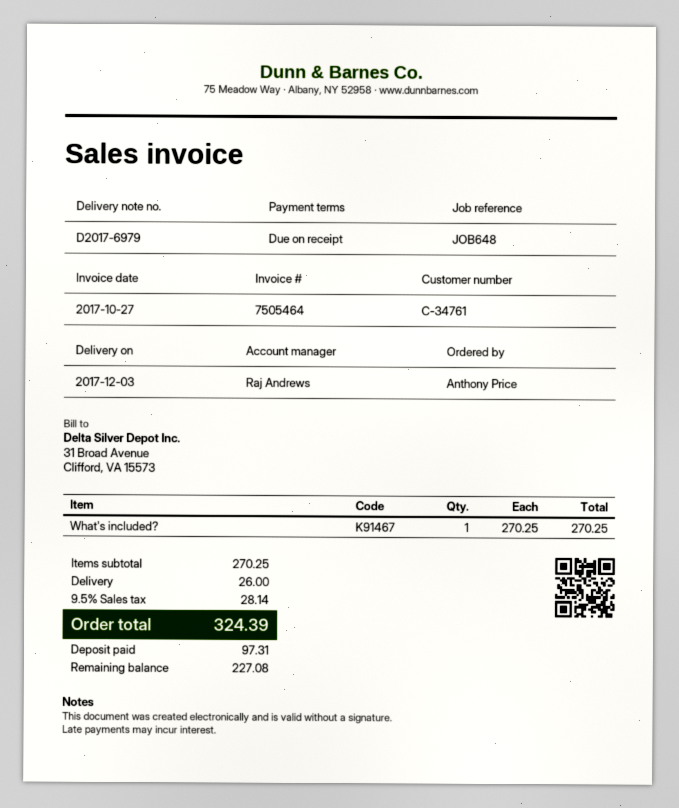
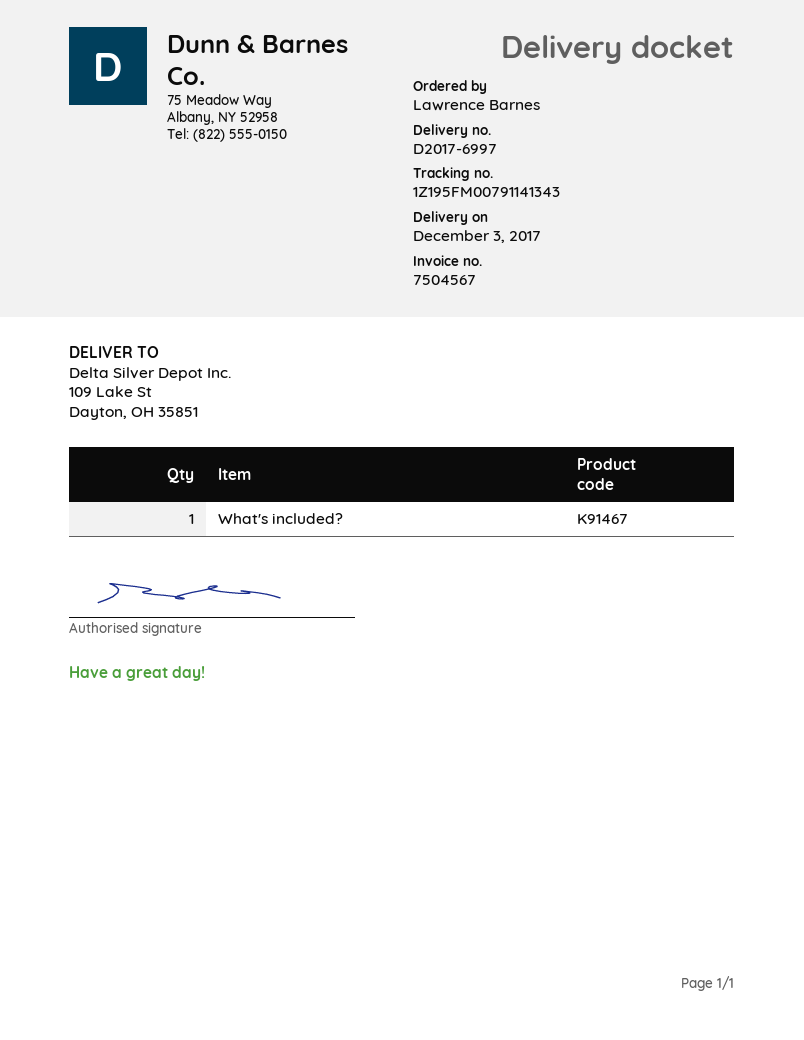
delivery note number: D2017-6979 -> D2017-6997
invoice number: 7505464 -> 7504567
ordered by: Anthony Price -> Lawrence Barnes

